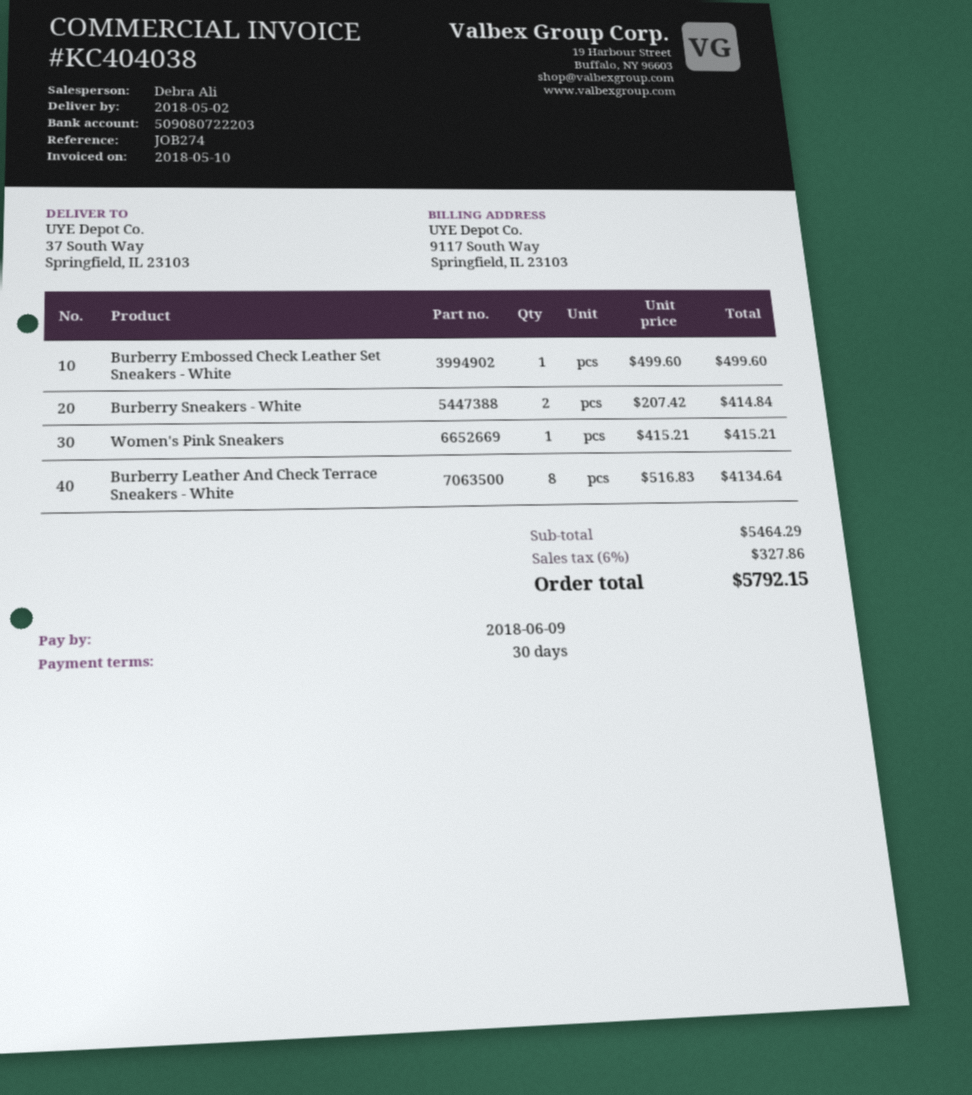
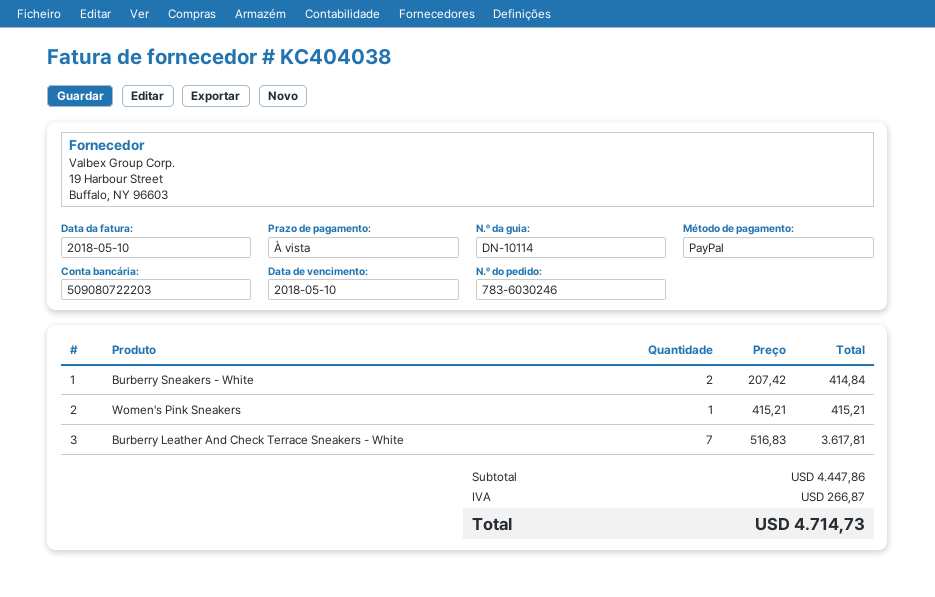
payment terms: 30 days -> on receipt
due date: 2018-06-09 -> 2018-05-10
Burberry Embossed Check Leather Set Sneakers - White: 1 x 499.60 = 499.60 -> none
Burberry Leather And Check Terrace Sneakers - White: 8 x 516.83 = 4134.64 -> 7 x 516.83 = 3617.81
subtotal: 5464.29 -> 4447.86
tax: 327.86 -> 266.87
total: 5792.15 -> 4714.73

